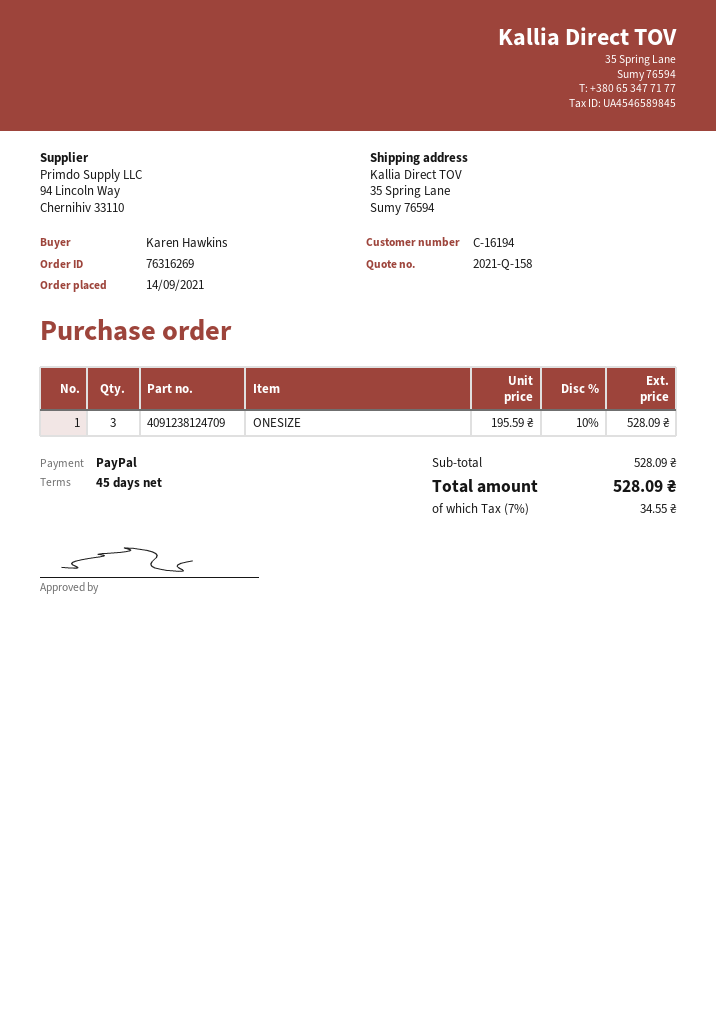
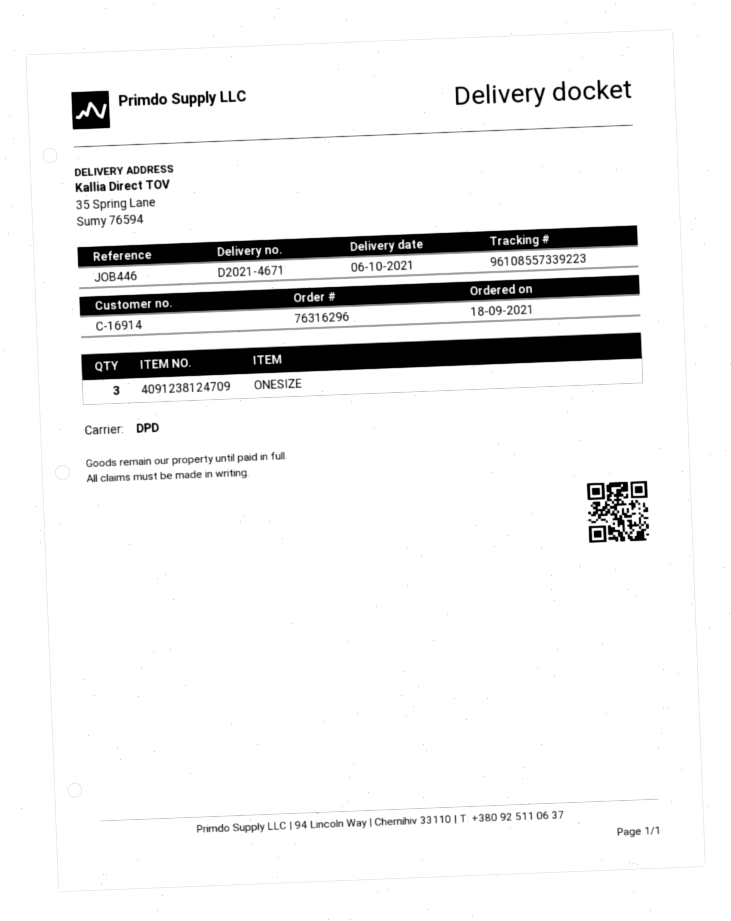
order number: 76316269 -> 76316296
order date: 2021-09-14 -> 2021-09-18
customer number: C-16194 -> C-16914

